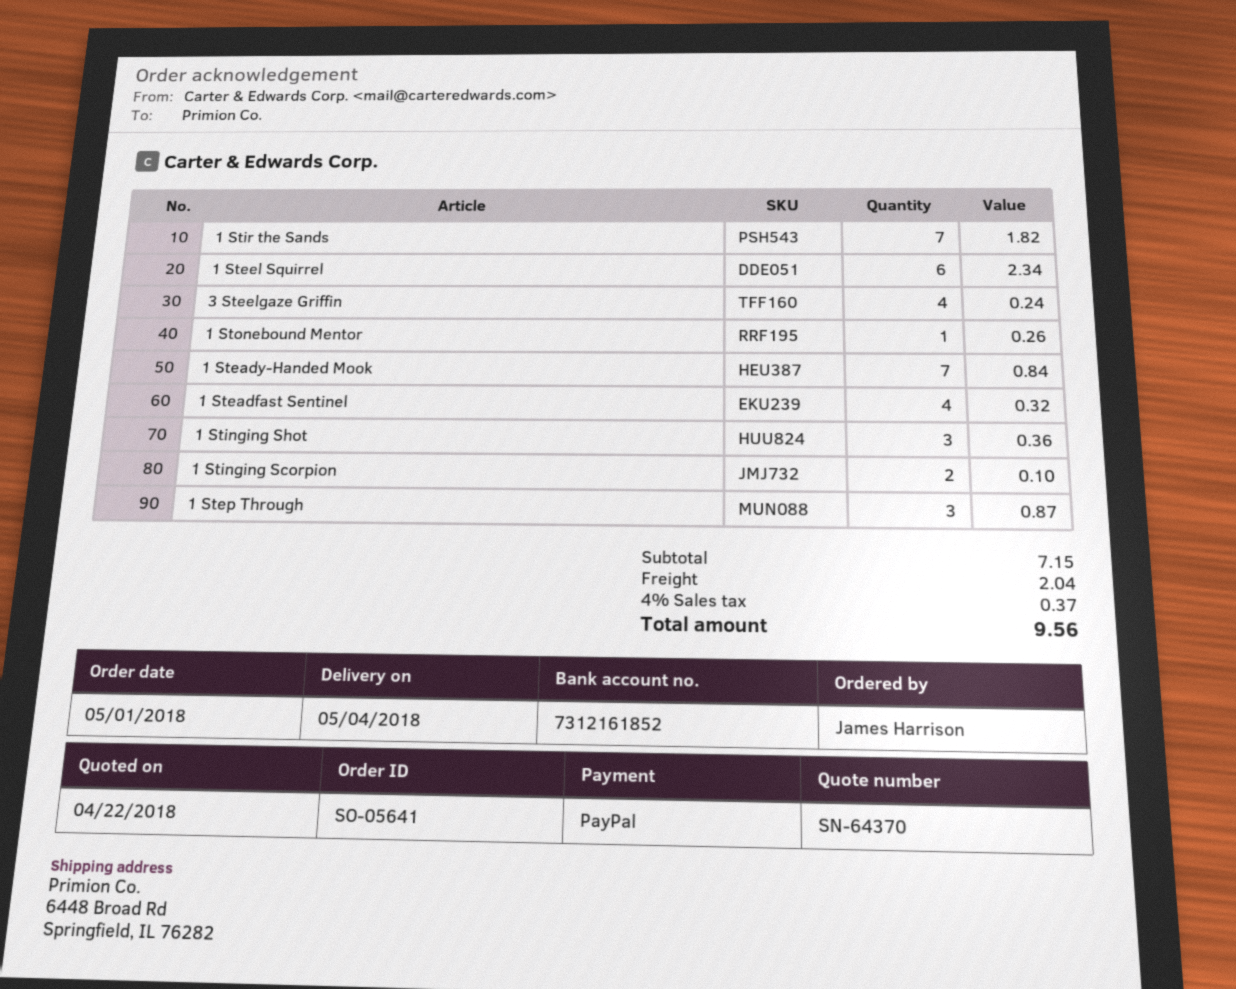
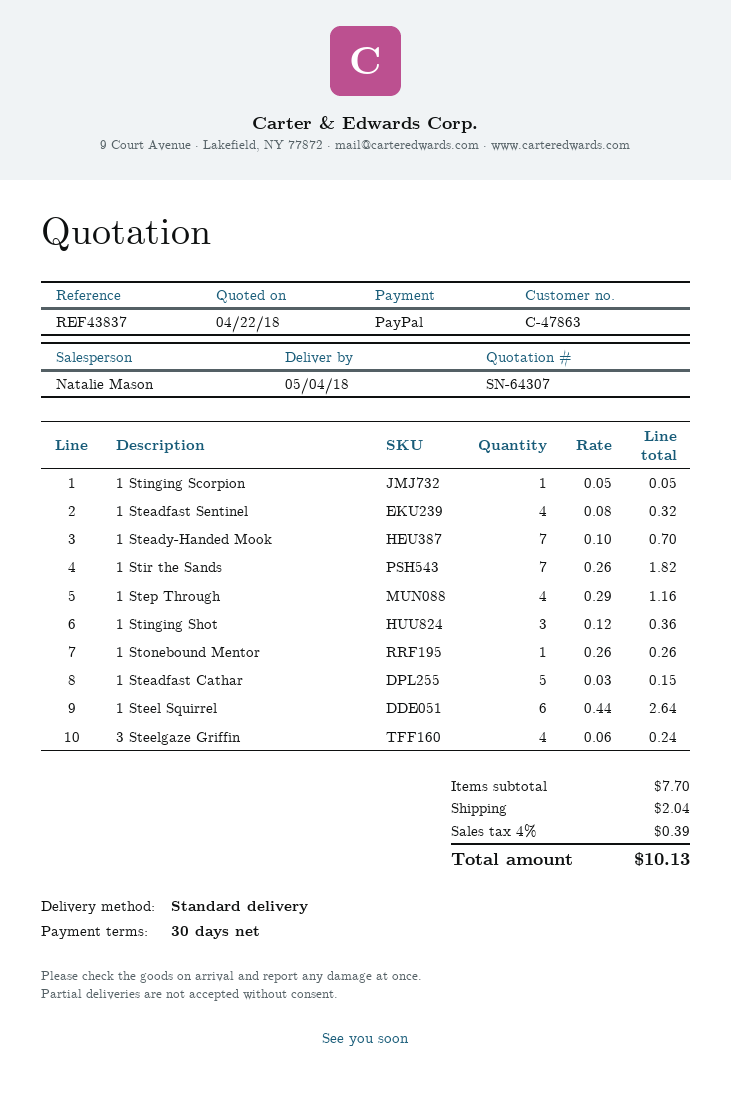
quote number: SN-64370 -> SN-64307
1 Steel Squirrel: 6 for 2.34 -> 6 for 2.64
1 Steady-Handed Mook: 7 for 0.84 -> 7 for 0.70
1 Stinging Scorpion: 2 for 0.10 -> 1 for 0.05
1 Step Through: 3 for 0.87 -> 4 for 1.16
1 Steadfast Cathar: none -> 5 for 0.15
subtotal: 7.15 -> 7.70
tax: 4% = 0.37 -> 4% = 0.39
total: 9.56 -> 10.13

